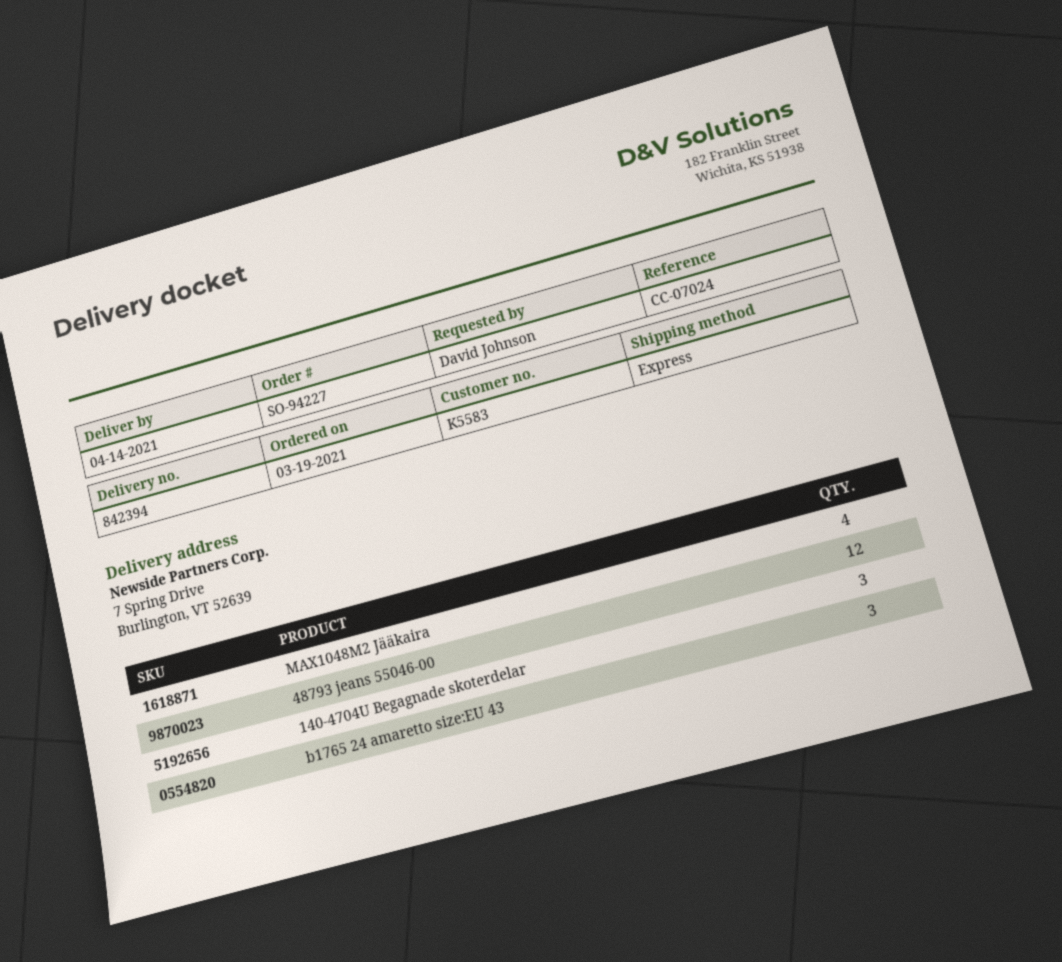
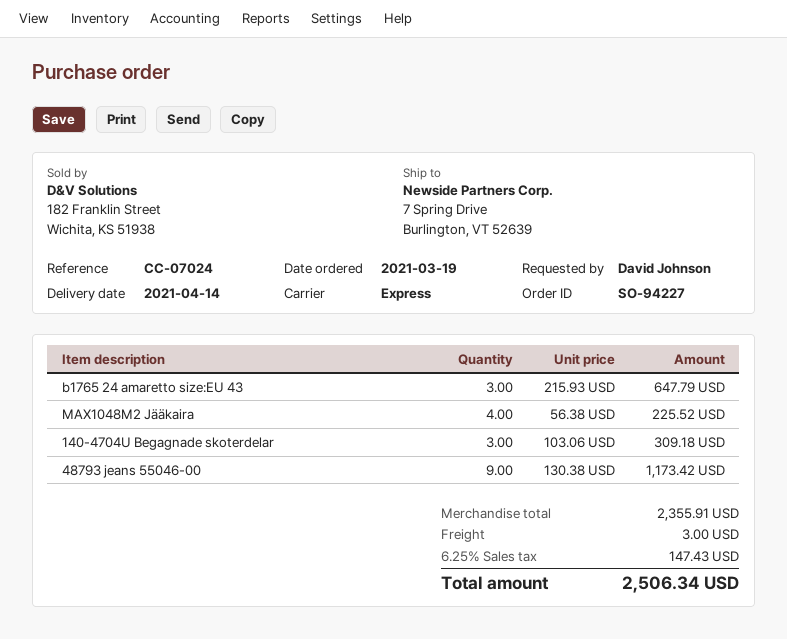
48793 jeans 55046-00: 12 -> 9

